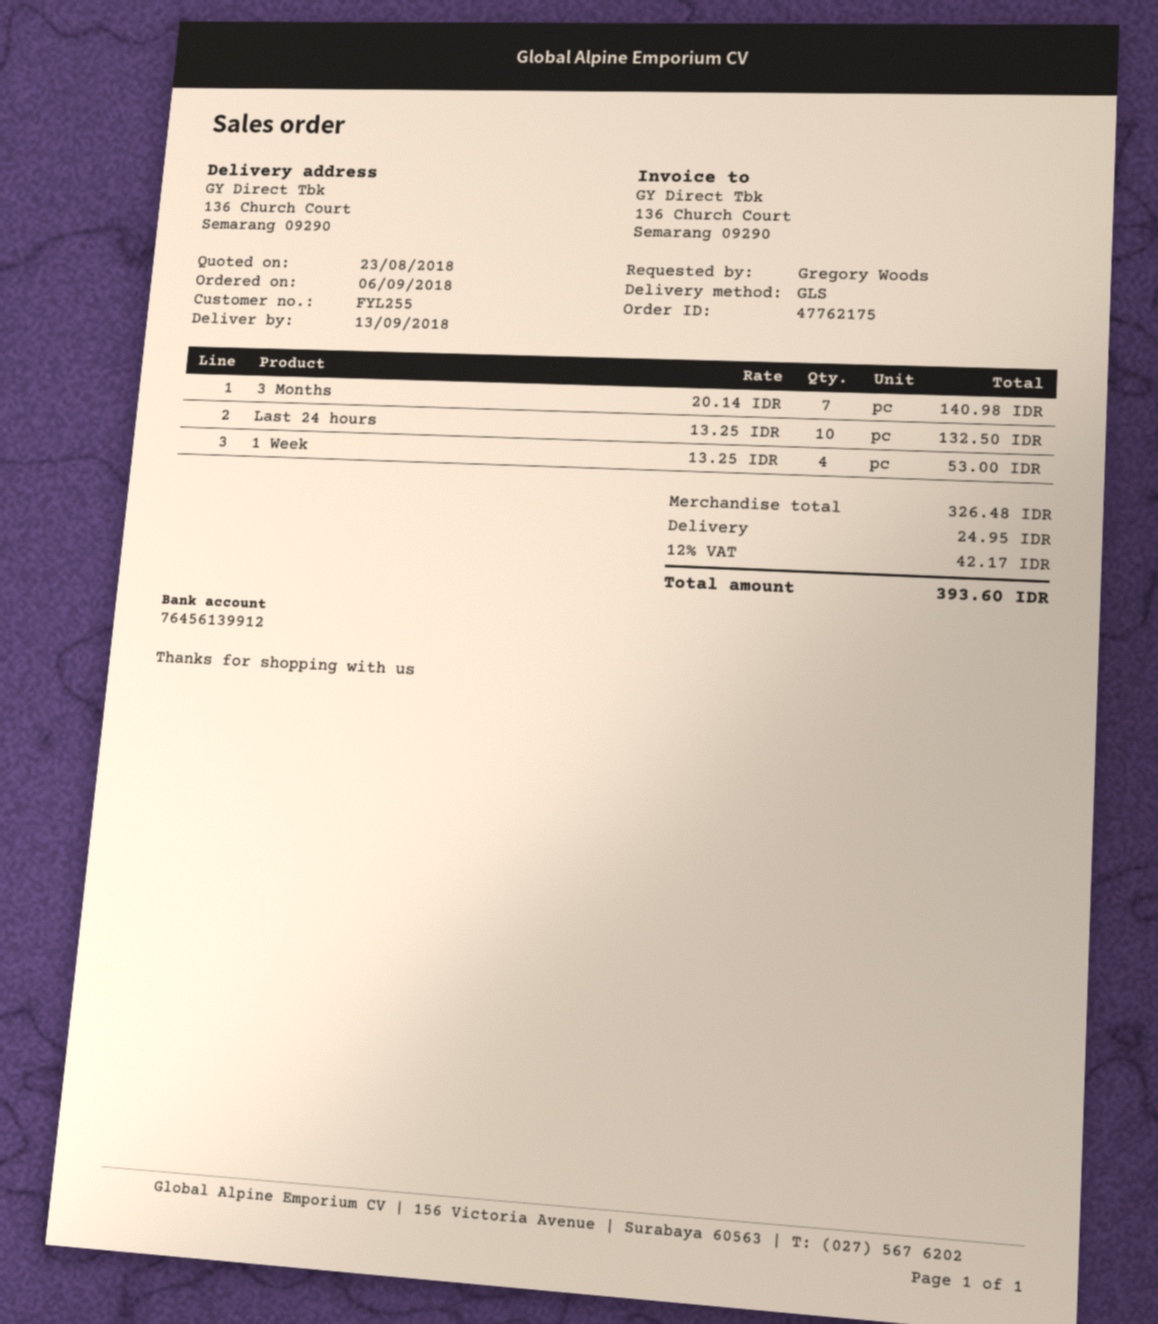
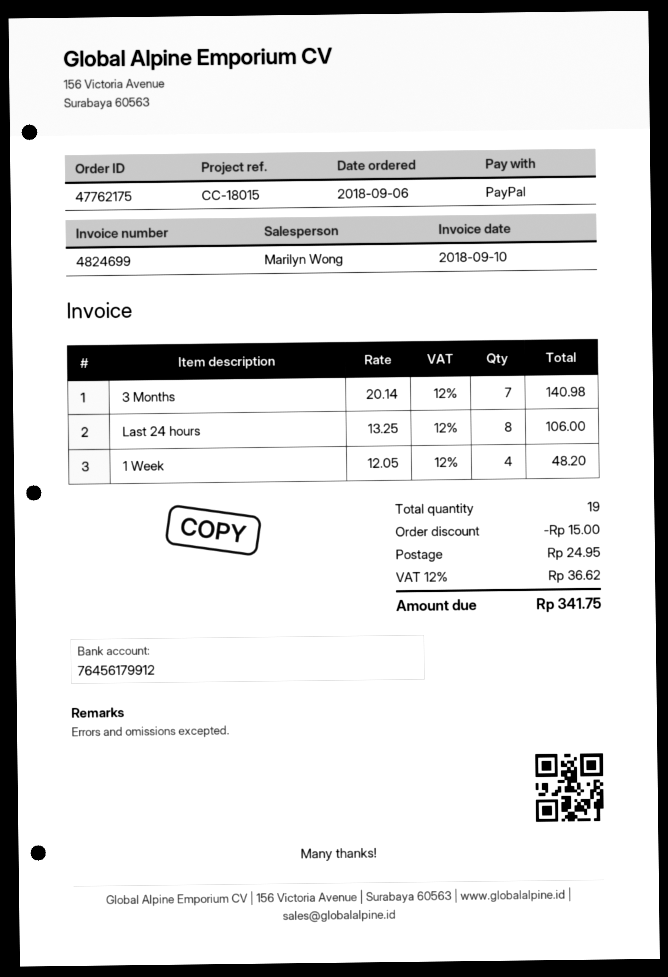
bank account: 76456139912 -> 76456179912
Last 24 hours: 10 x 13.25 = 132.50 -> 8 x 13.25 = 106.00
1 Week: 4 x 13.25 = 53.00 -> 4 x 12.05 = 48.20
discount: none -> 15.00
tax: 12% = 42.17 -> 12% = 36.62
total: 393.60 -> 341.75

